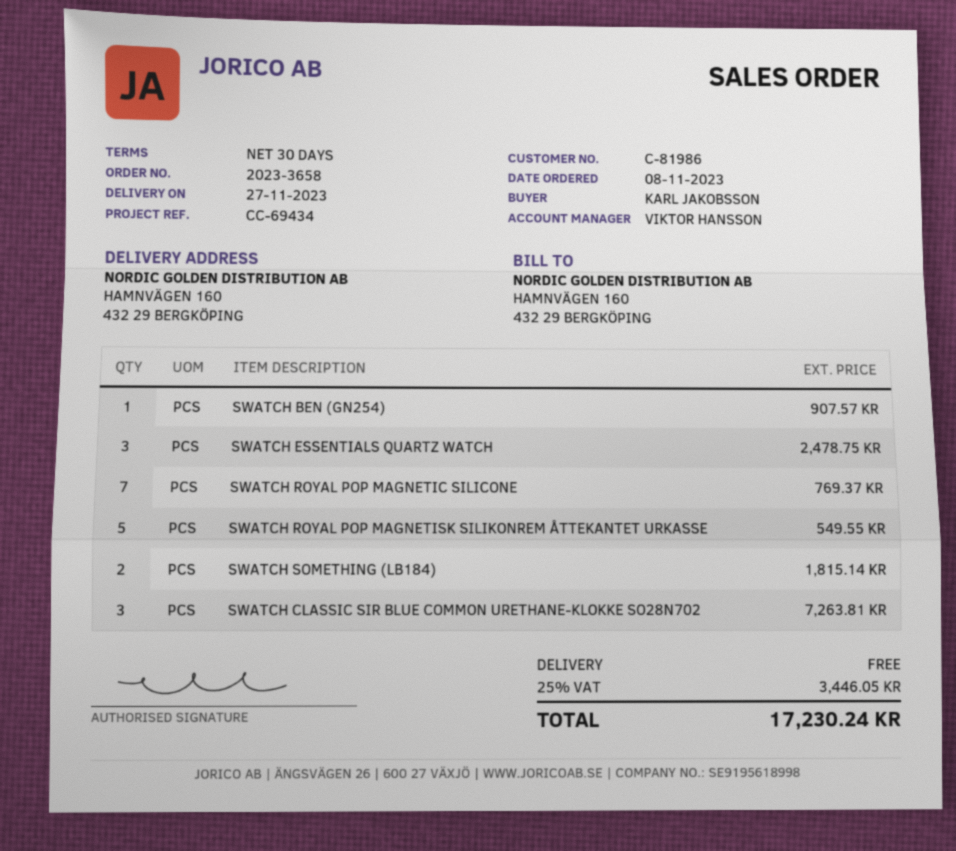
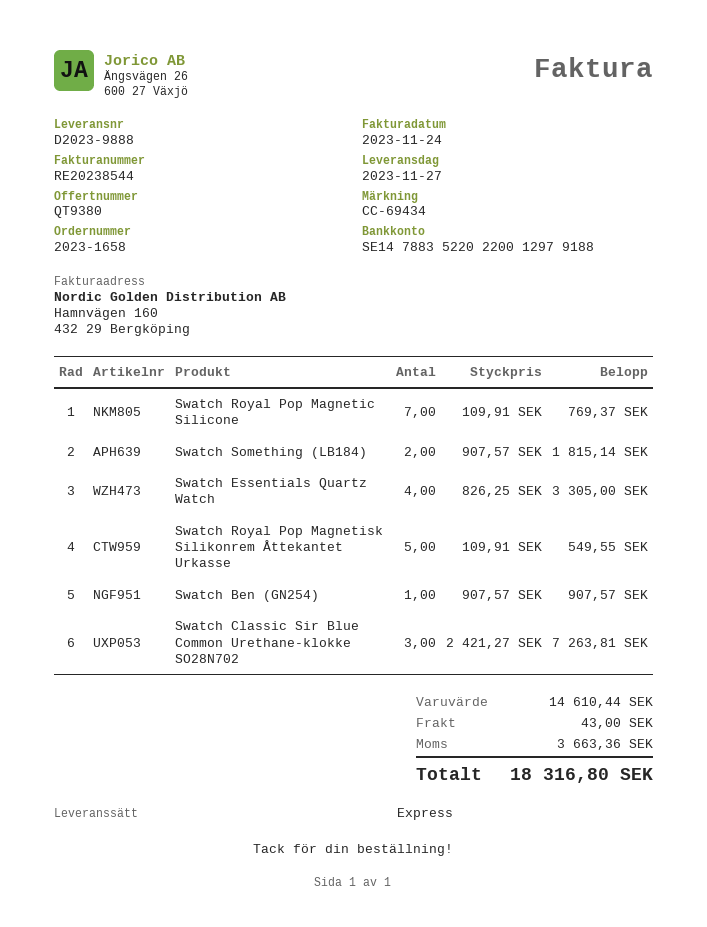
order number: 2023-3658 -> 2023-1658
SWATCH ESSENTIALS QUARTZ WATCH: 3 for 2478.75 -> 4 for 3305.00
shipping: 0.00 -> 43.00
tax: 3446.05 -> 3663.36
total: 17230.24 -> 18316.80

